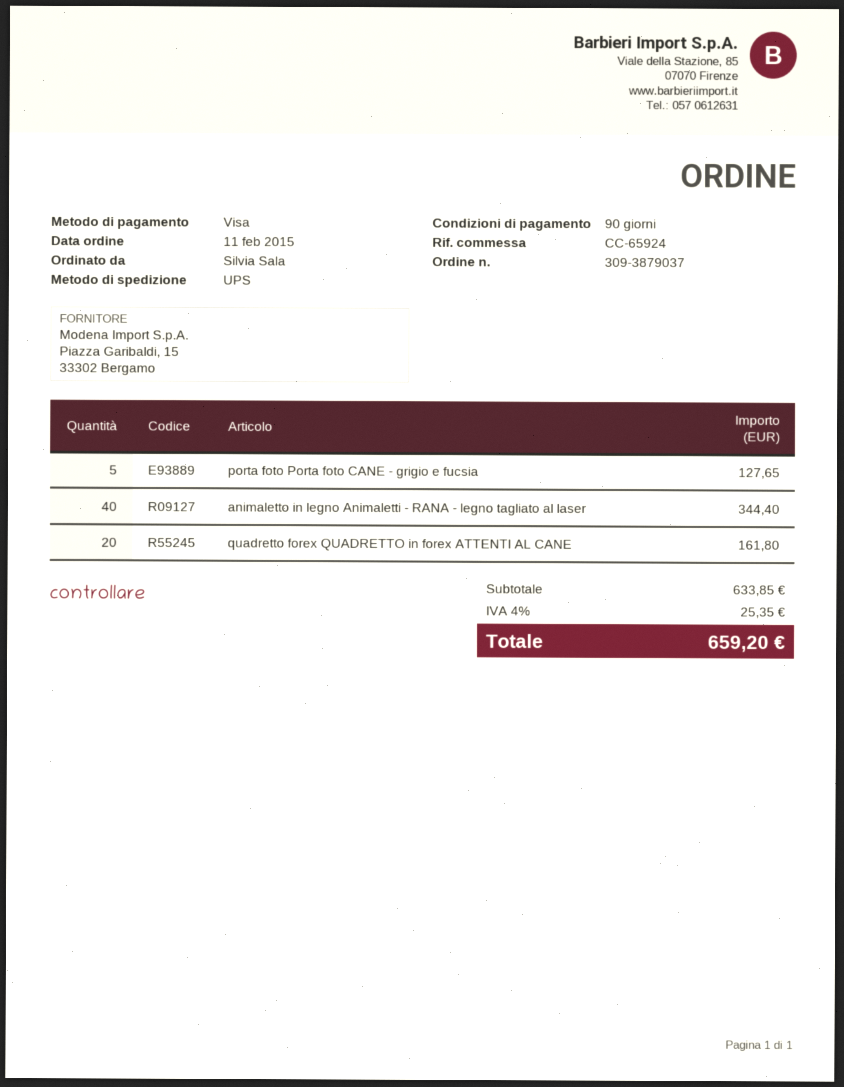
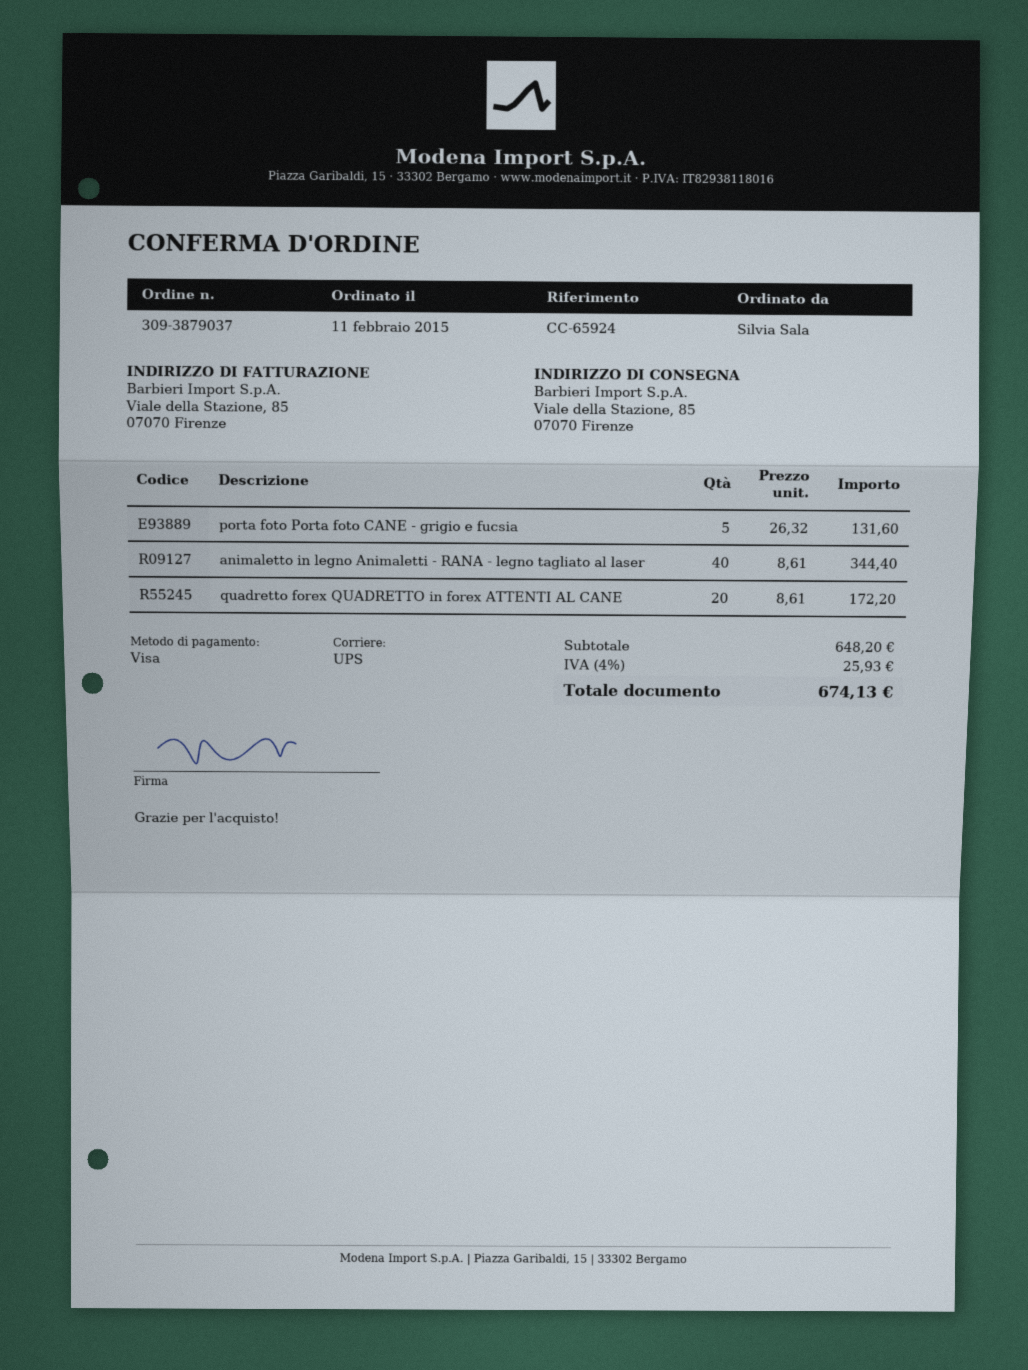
porta foto Porta foto CANE - grigio e fucsia: 5 for 127.65 -> 5 for 131.60
quadretto forex QUADRETTO in forex ATTENTI AL CANE: 20 for 161.80 -> 20 for 172.20
subtotal: 633.85 -> 648.20
tax: 4% = 25.35 -> 4% = 25.93
total: 659.20 -> 674.13

